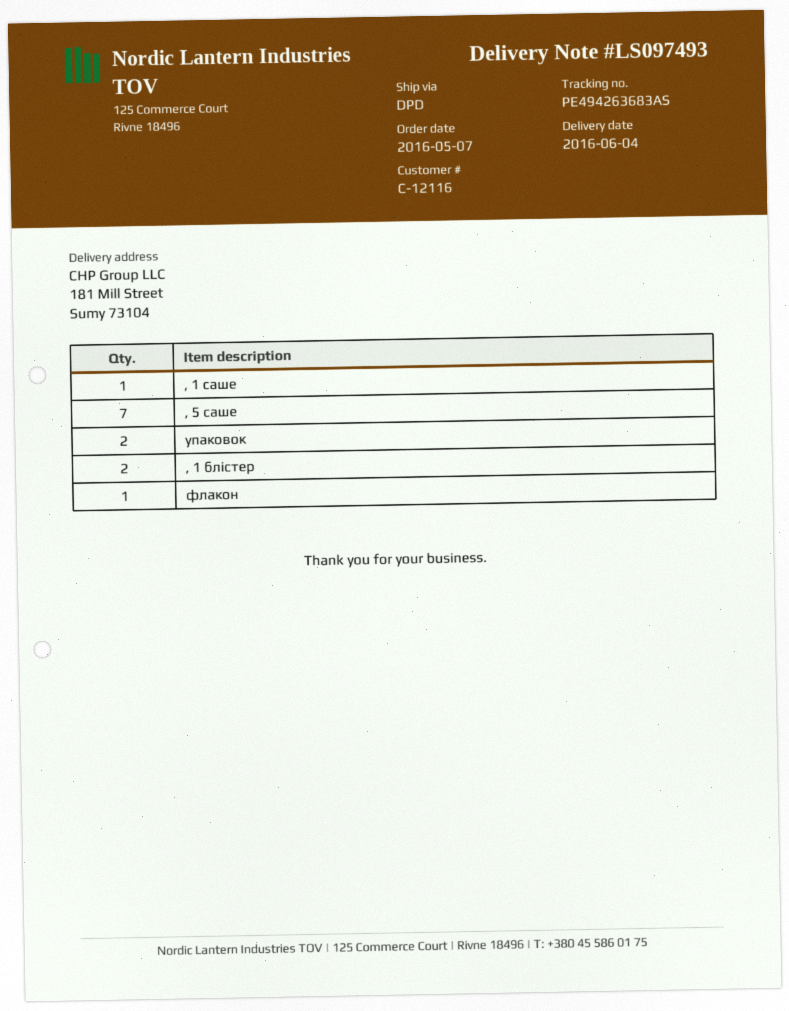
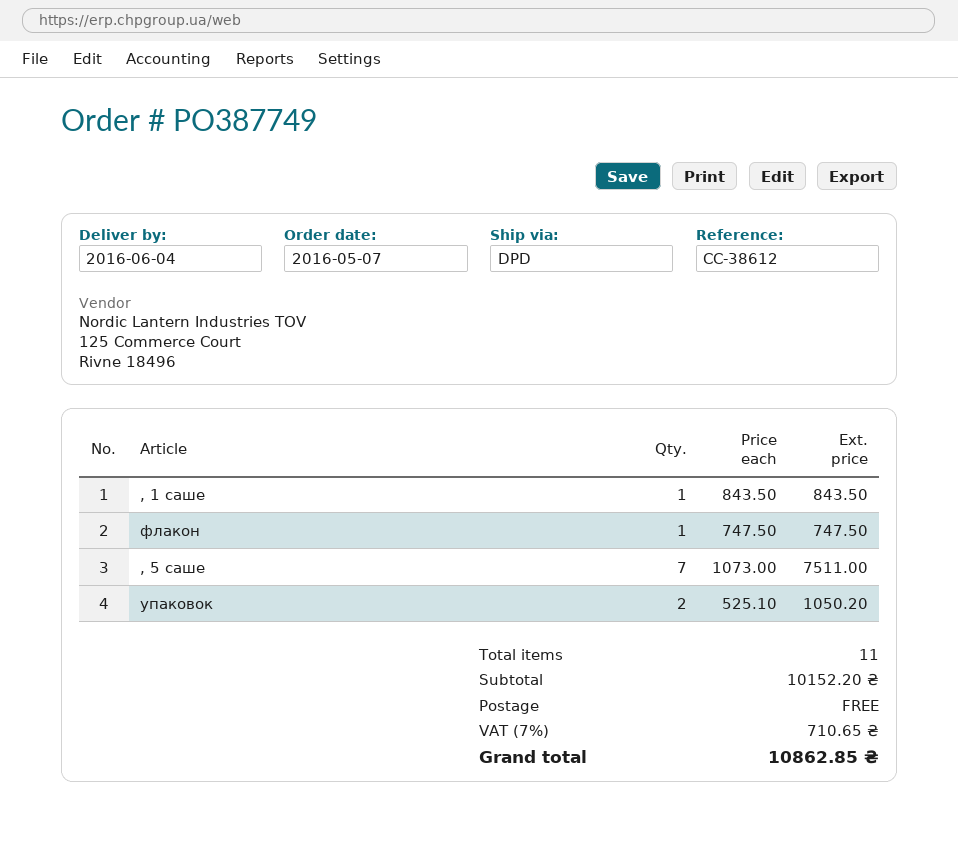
, 1 блістер: 2 -> none

